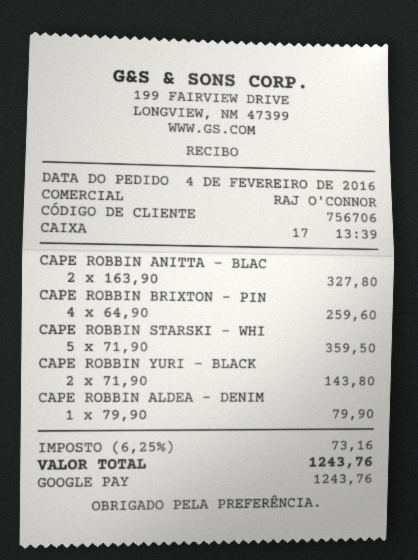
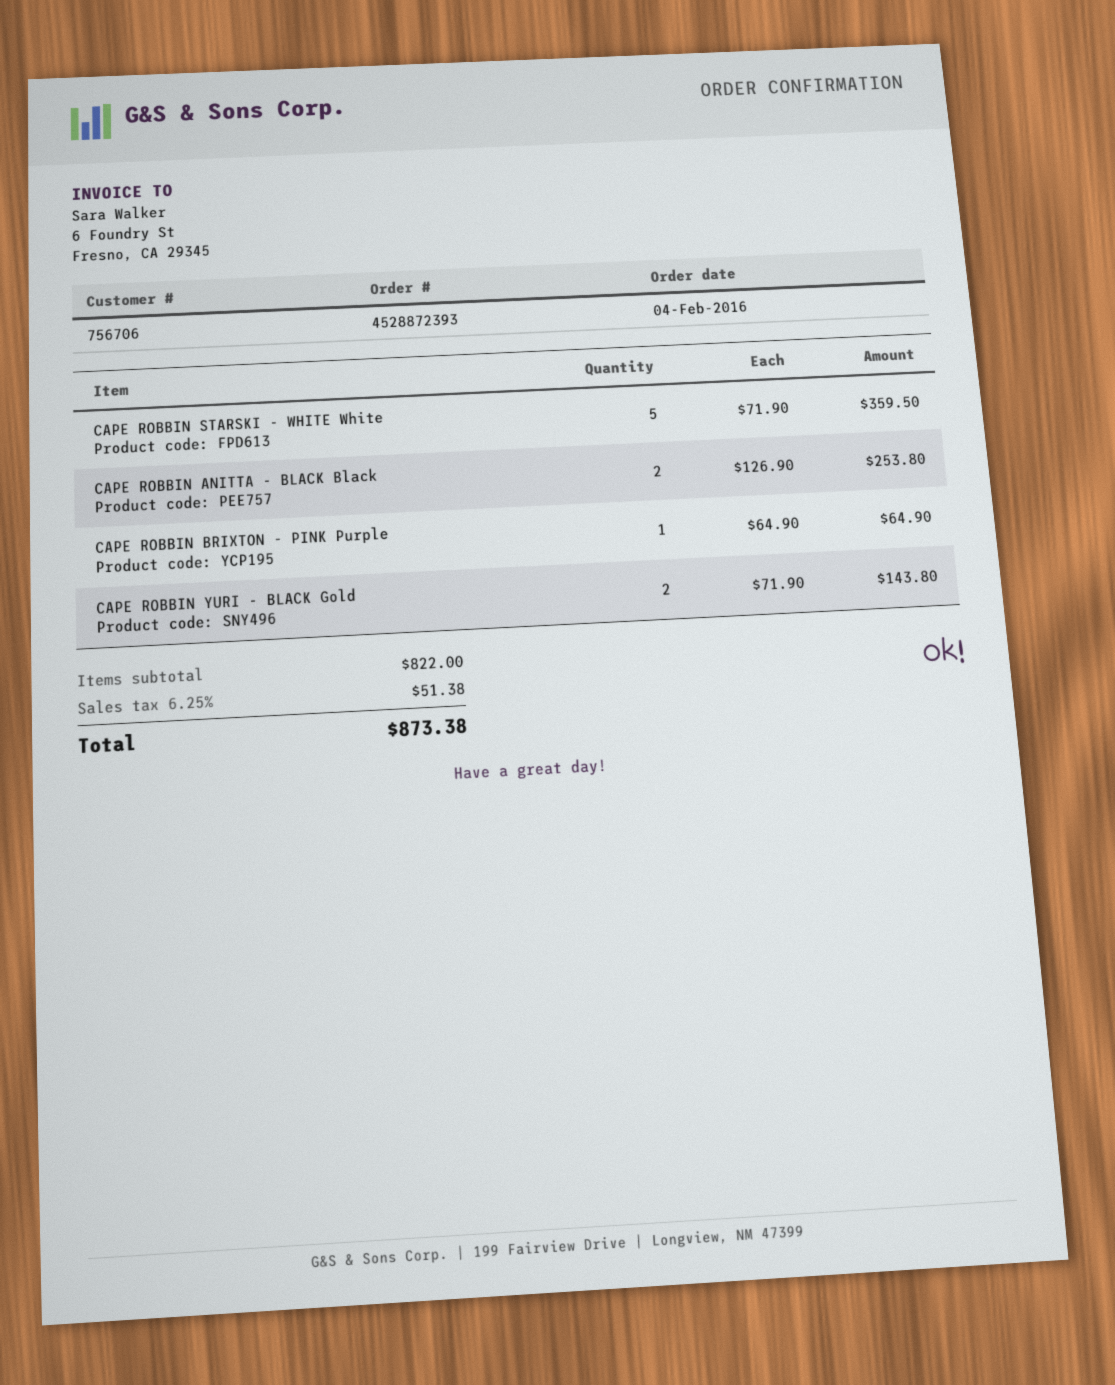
CAPE ROBBIN ANITTA - BLAC: 2 x 163.90 = 327.80 -> 2 x 126.90 = 253.80
CAPE ROBBIN BRIXTON - PIN: 4 x 64.90 = 259.60 -> 1 x 64.90 = 64.90
CAPE ROBBIN ALDEA - DENIM: 1 x 79.90 = 79.90 -> none
tax: 6.25% = 73.16 -> 6.25% = 51.38
total: 1243.76 -> 873.38

